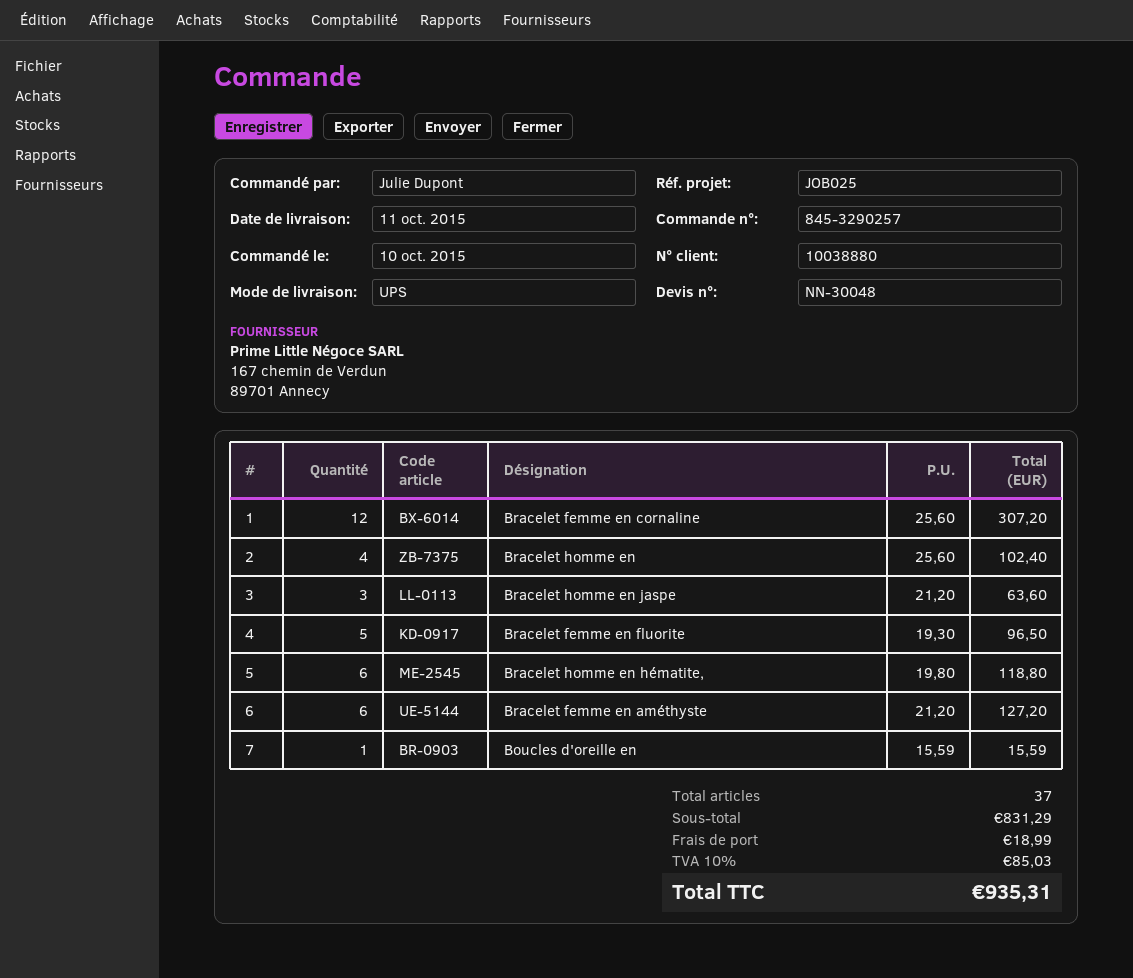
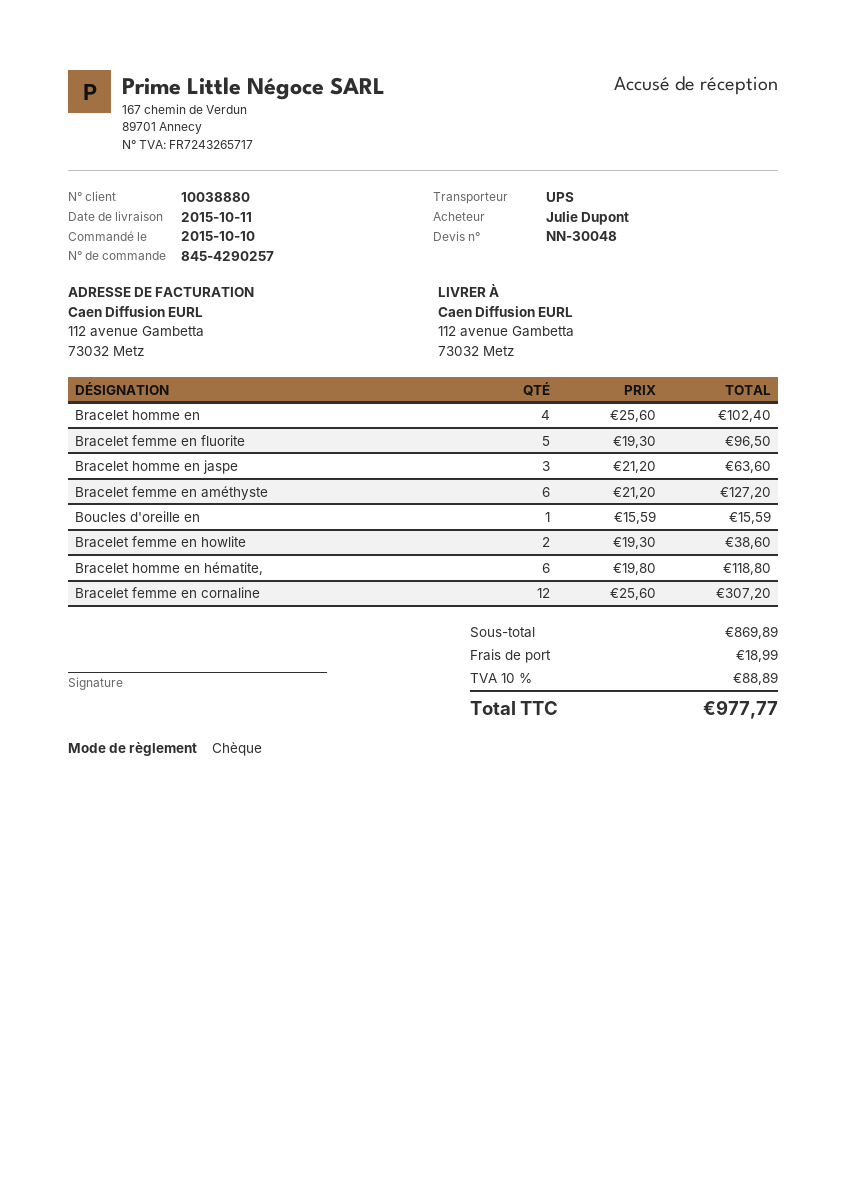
order number: 845-3290257 -> 845-4290257
Bracelet femme en howlite: none -> 2 x 19.30 = 38.60
subtotal: 831.29 -> 869.89
tax: 10% = 85.03 -> 10% = 88.89
total: 935.31 -> 977.77

